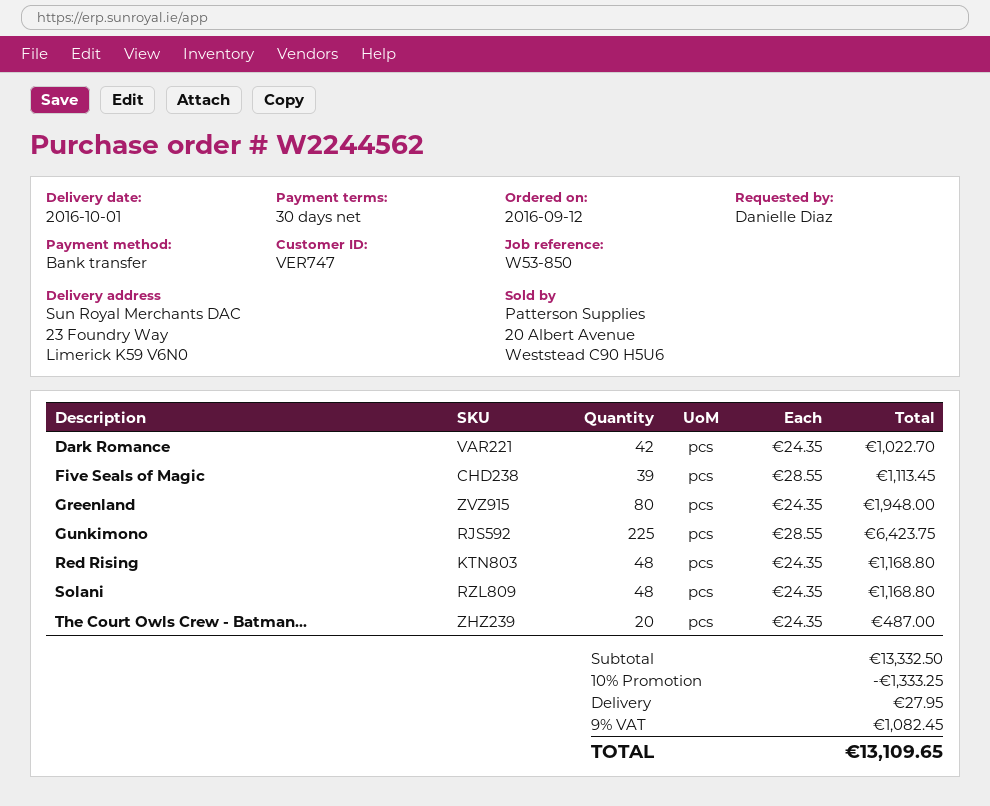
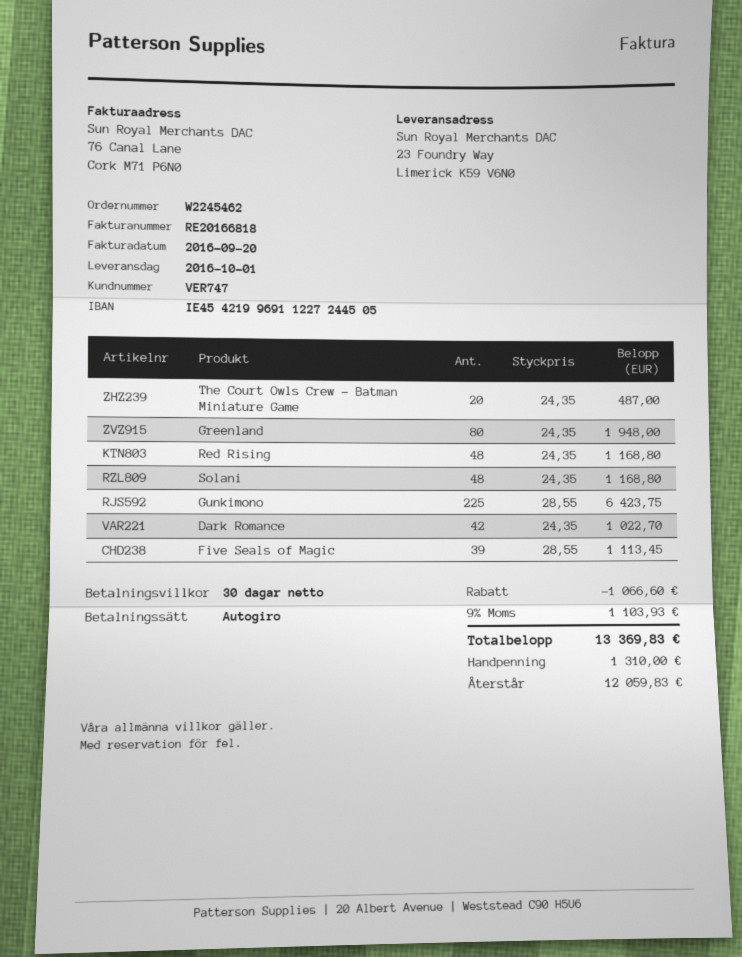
order number: W2244562 -> W2245462
payment method: bank transfer -> direct debit
discount: 1333.25 -> 1066.60
shipping: 27.95 -> none
tax: 9% = 1082.45 -> 9% = 1103.93
total: 13109.65 -> 13369.83

